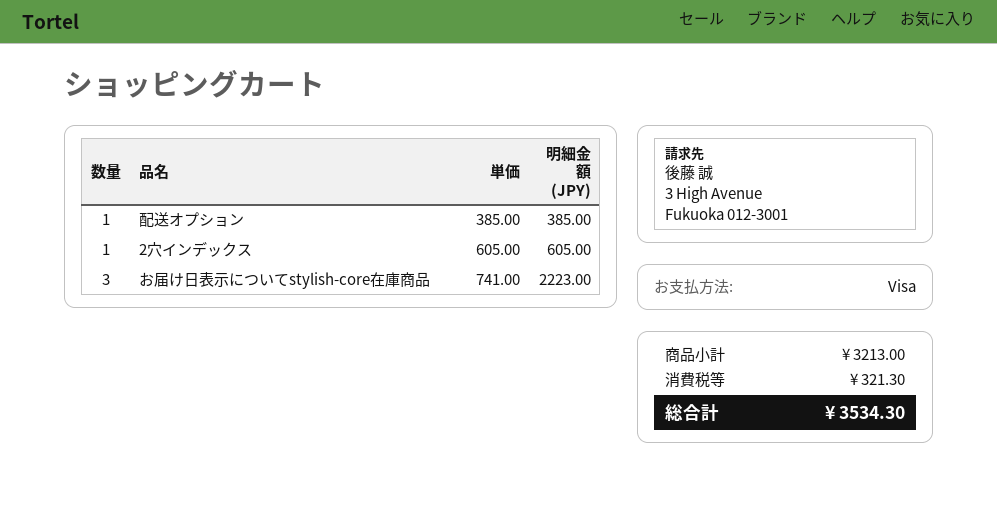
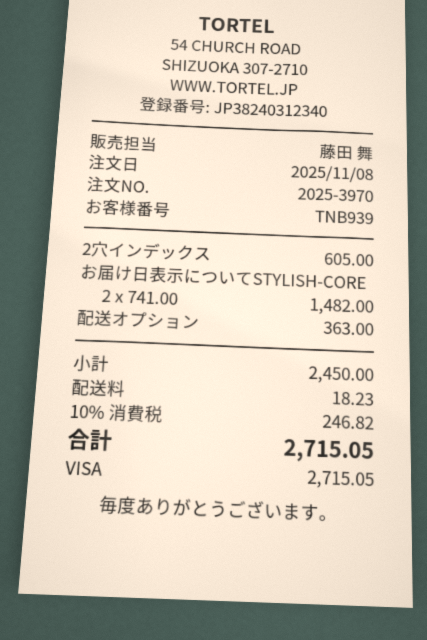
配送オプション: 1 x 385.00 = 385.00 -> 1 x 363.00 = 363.00
お届け日表示についてstylish-core在庫商品: 3 x 741.00 = 2223.00 -> 2 x 741.00 = 1482.00
subtotal: 3213.00 -> 2450.00
shipping: none -> 18.23
tax: 321.30 -> 246.82
total: 3534.30 -> 2715.05

